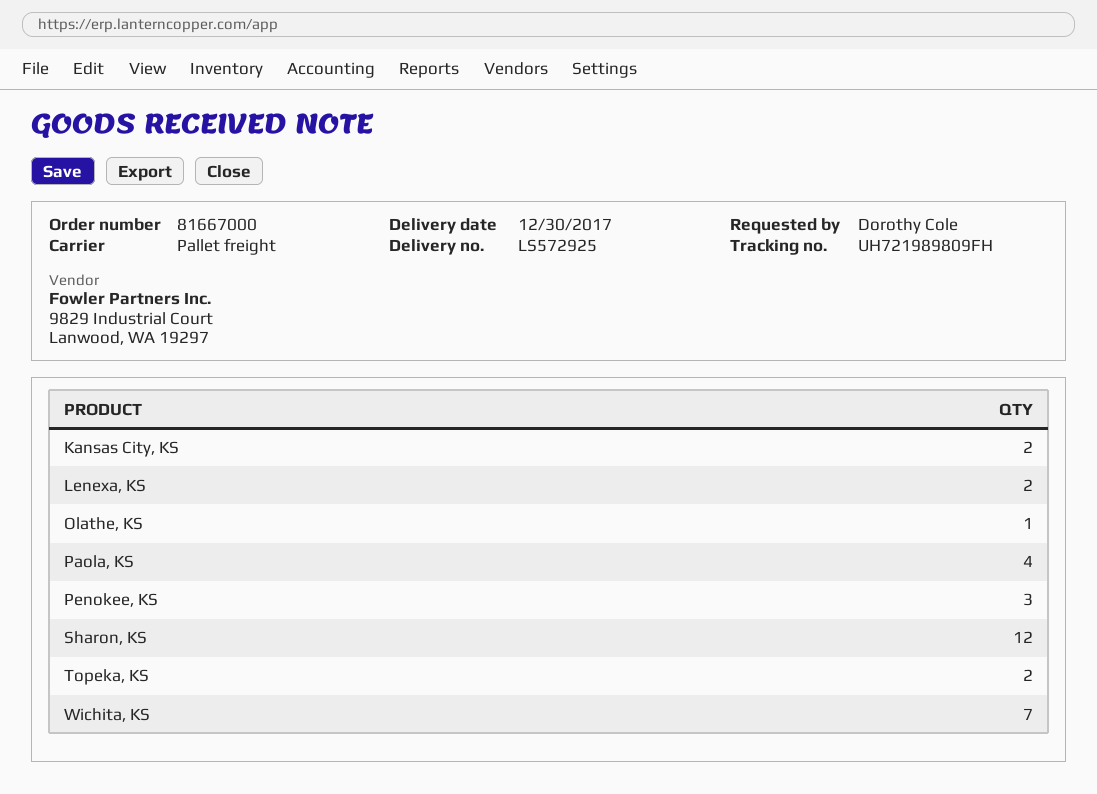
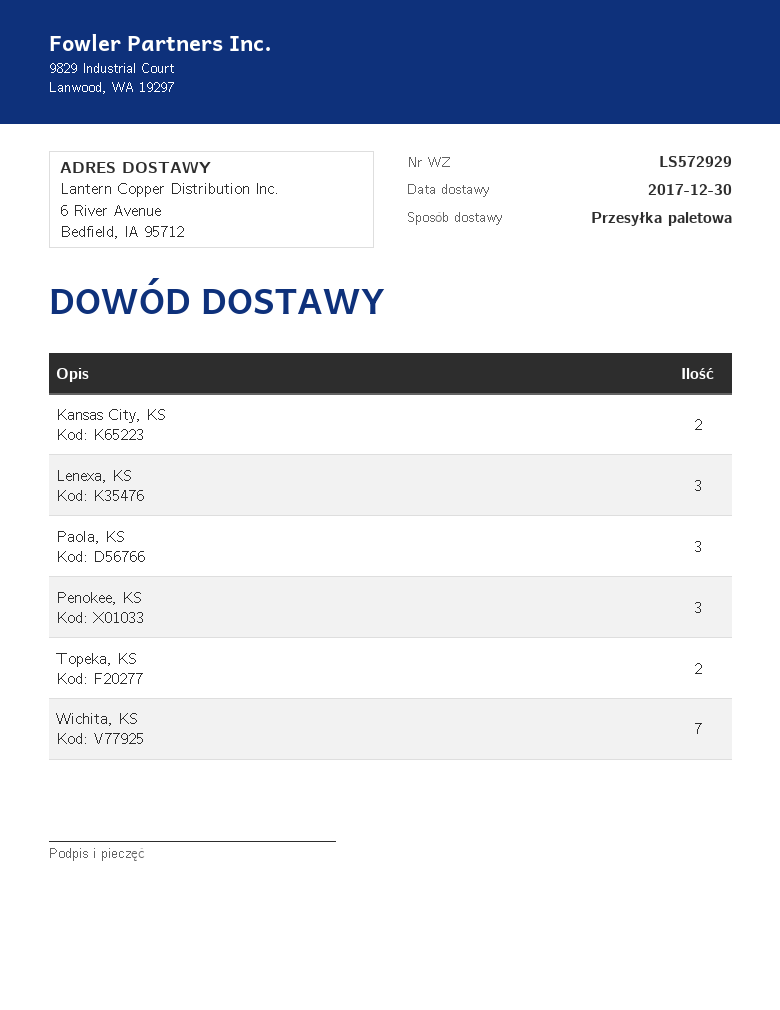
delivery note number: LS572925 -> LS572929
Lenexa, KS: 2 -> 3
Olathe, KS: 1 -> none
Paola, KS: 4 -> 3
Sharon, KS: 12 -> none

